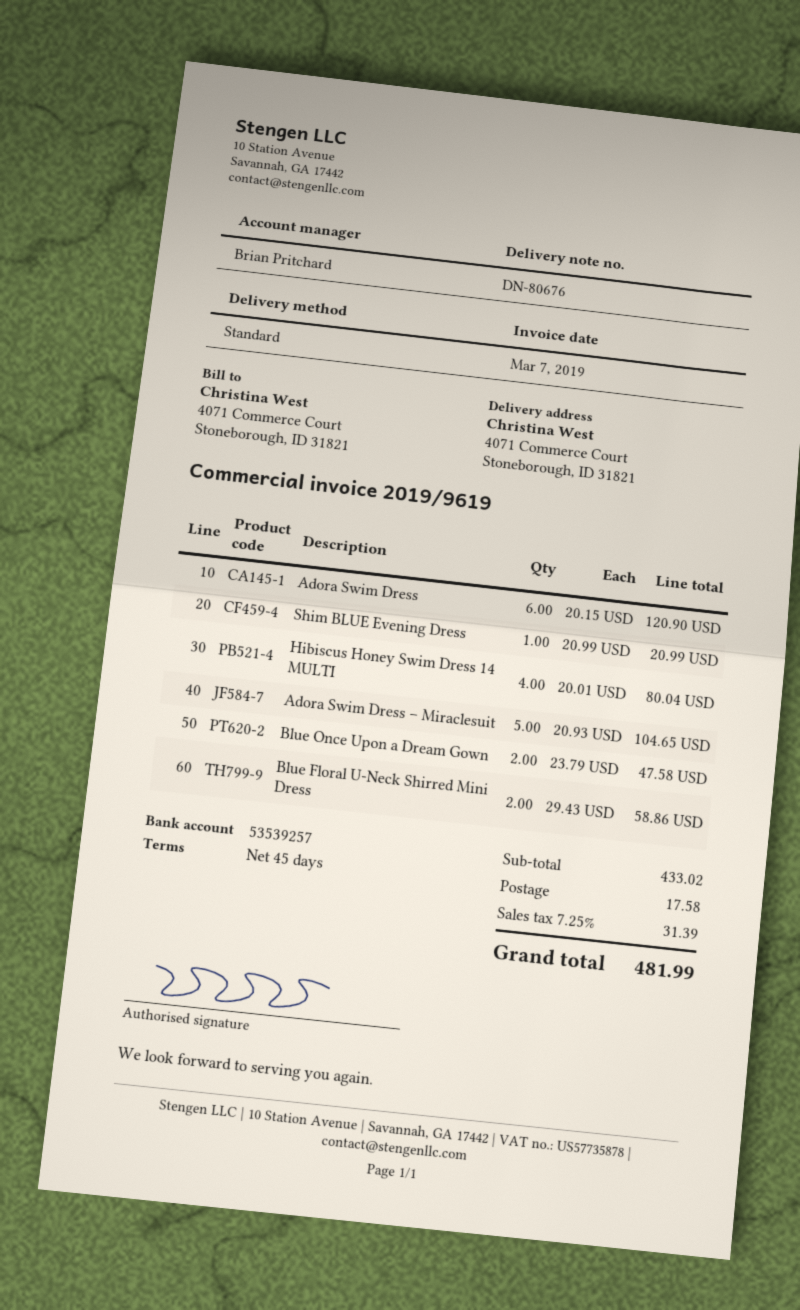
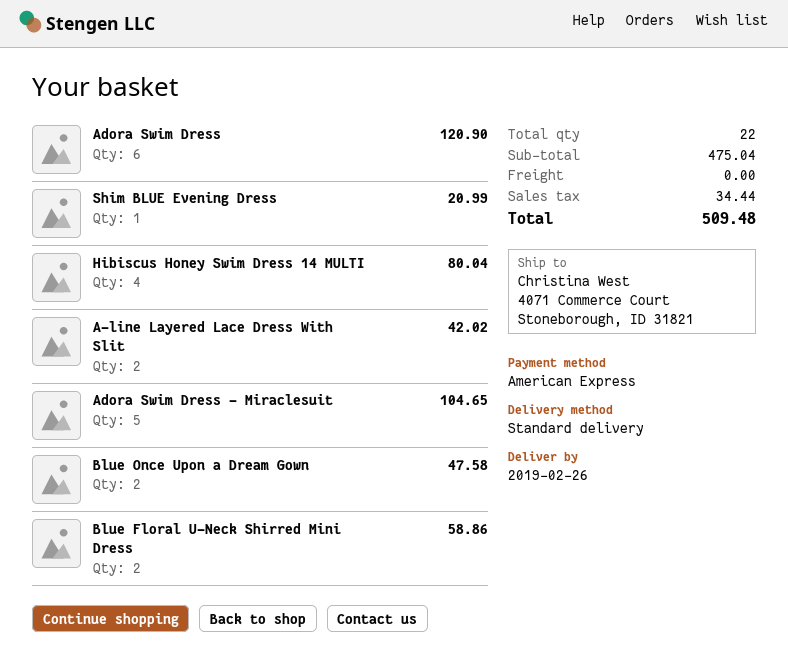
A-line Layered Lace Dress With Slit: none -> 2 for 42.02
subtotal: 433.02 -> 475.04
shipping: 17.58 -> 0.00
tax: 31.39 -> 34.44
total: 481.99 -> 509.48

